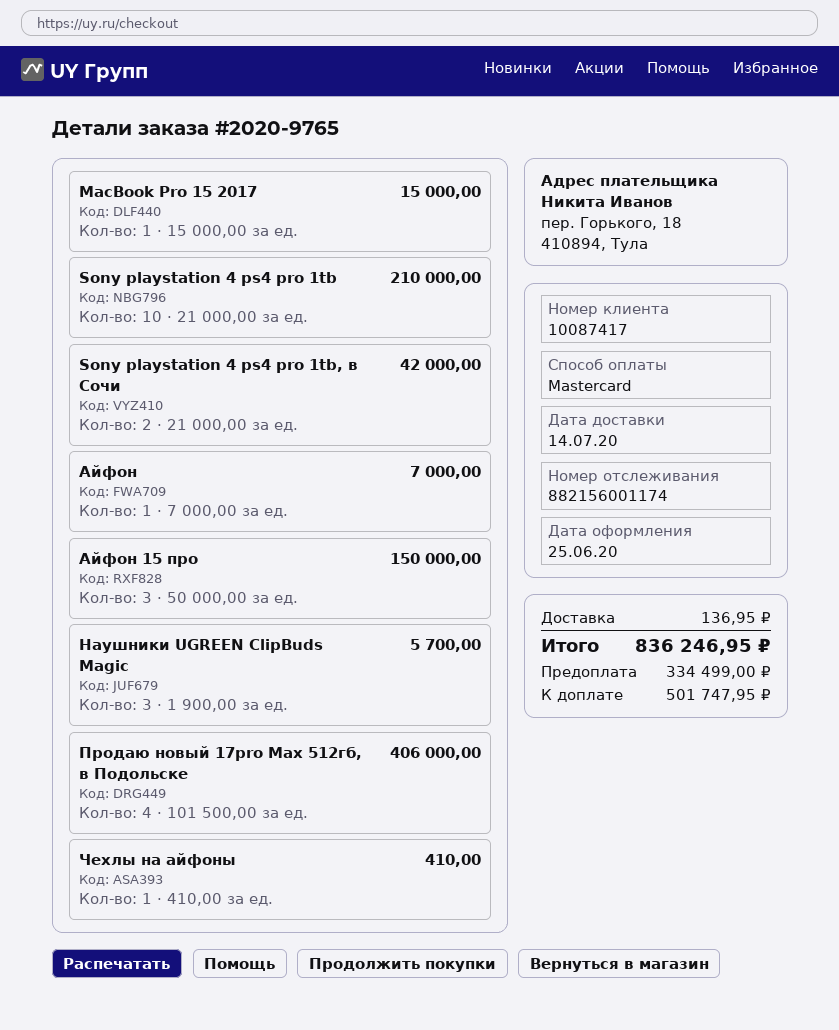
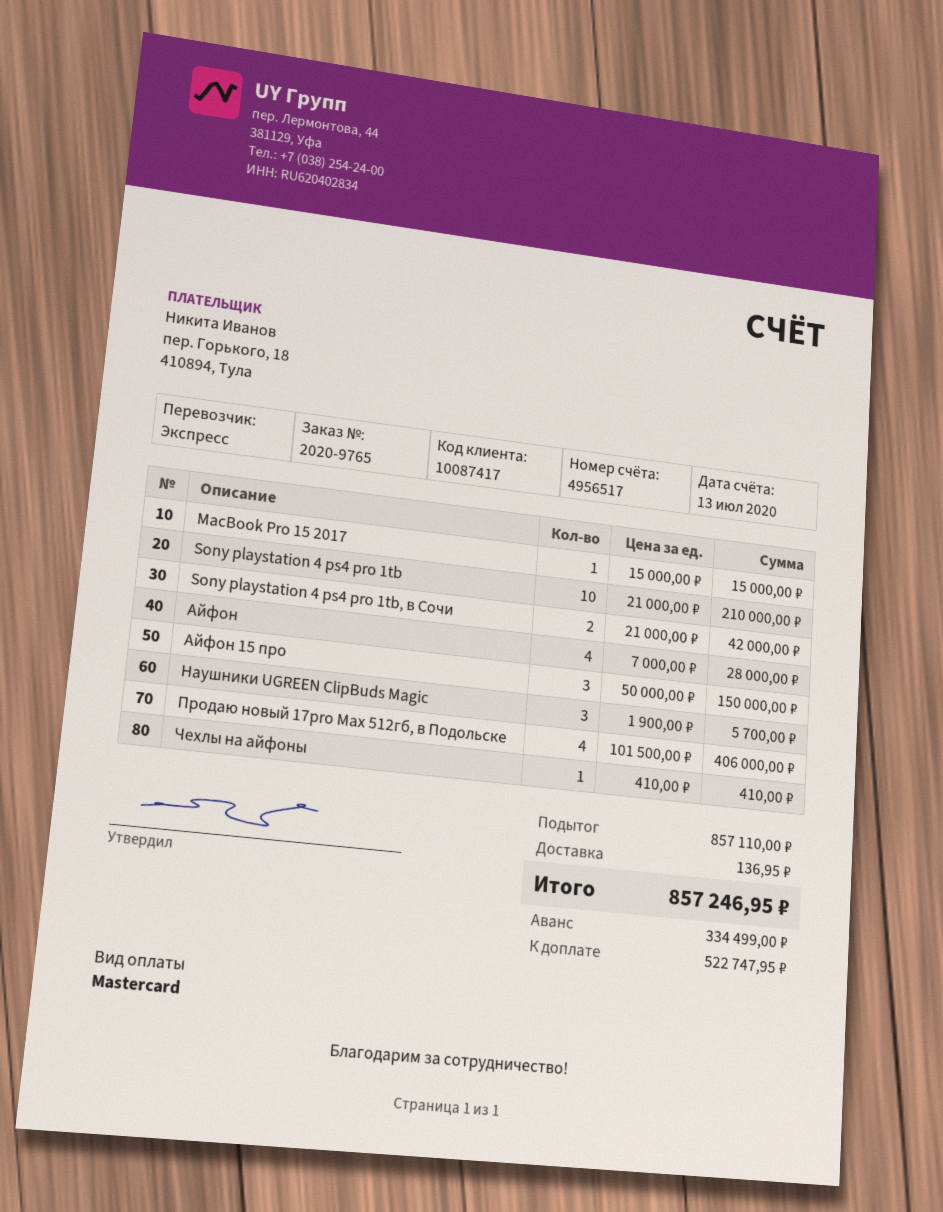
Айфон: 1 x 7000.00 = 7000.00 -> 4 x 7000.00 = 28000.00
total: 836246.95 -> 857246.95
balance: 501747.95 -> 522747.95

